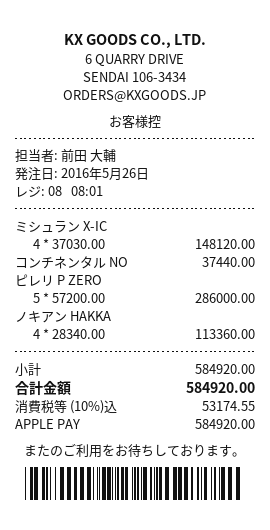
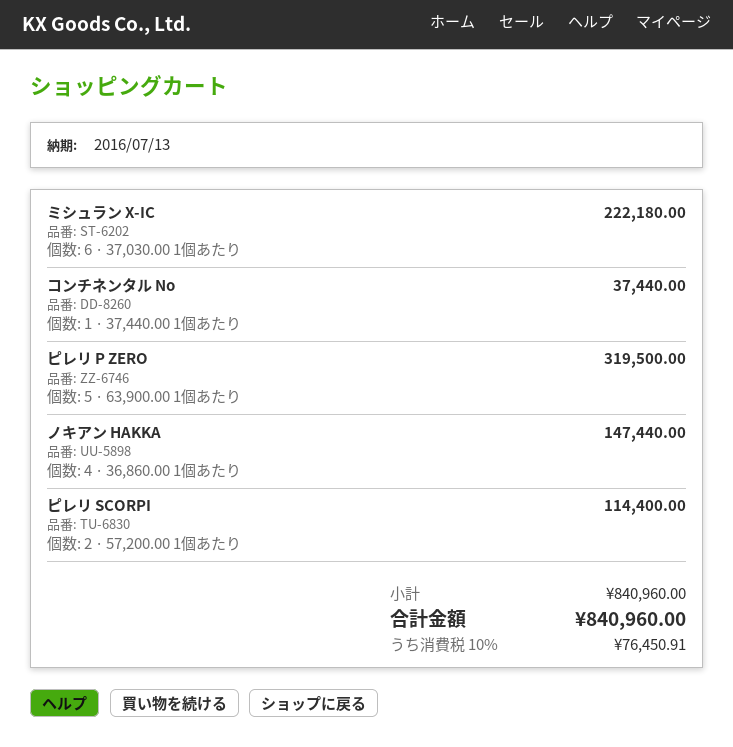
ミシュラン X-IC: 4 x 37030.00 = 148120.00 -> 6 x 37030.00 = 222180.00
ピレリ P ZERO: 5 x 57200.00 = 286000.00 -> 5 x 63900.00 = 319500.00
ノキアン HAKKA: 4 x 28340.00 = 113360.00 -> 4 x 36860.00 = 147440.00
ピレリ SCORPI: none -> 2 x 57200.00 = 114400.00
subtotal: 584920.00 -> 840960.00
tax: 10% = 53174.55 -> 10% = 76450.91
total: 584920.00 -> 840960.00

